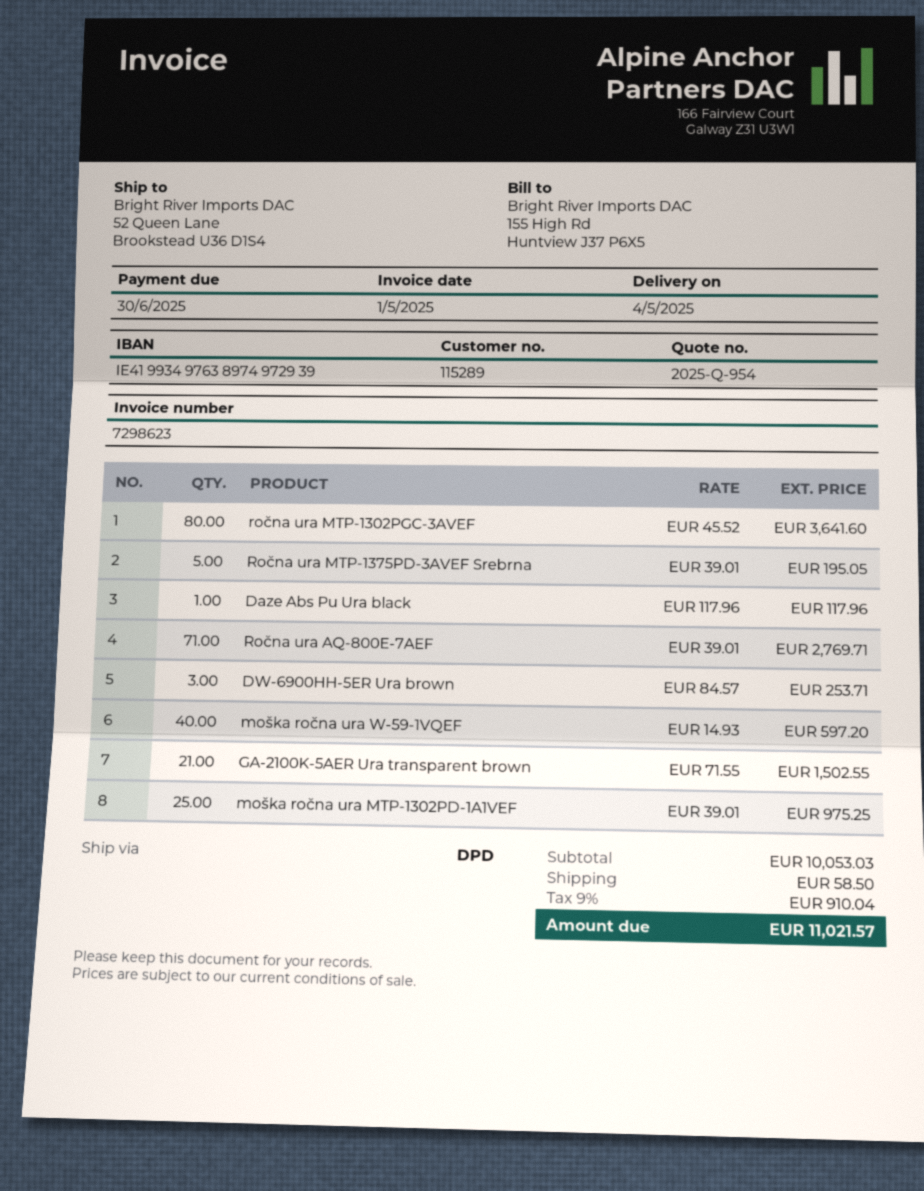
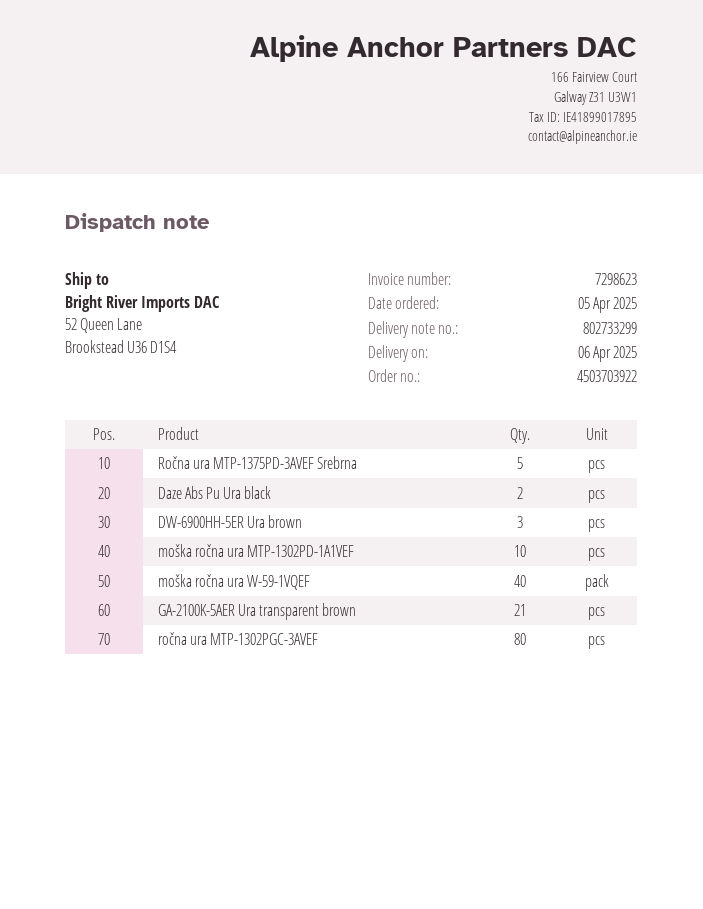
delivery date: 2025-05-04 -> 2025-04-06
Daze Abs Pu Ura black: 1 -> 2
Ročna ura AQ-800E-7AEF: 71 -> none
moška ročna ura MTP-1302PD-1A1VEF: 25 -> 10

